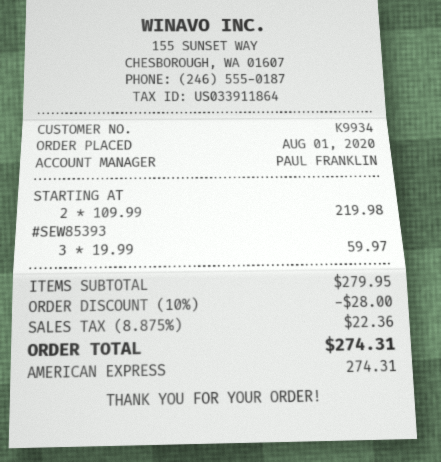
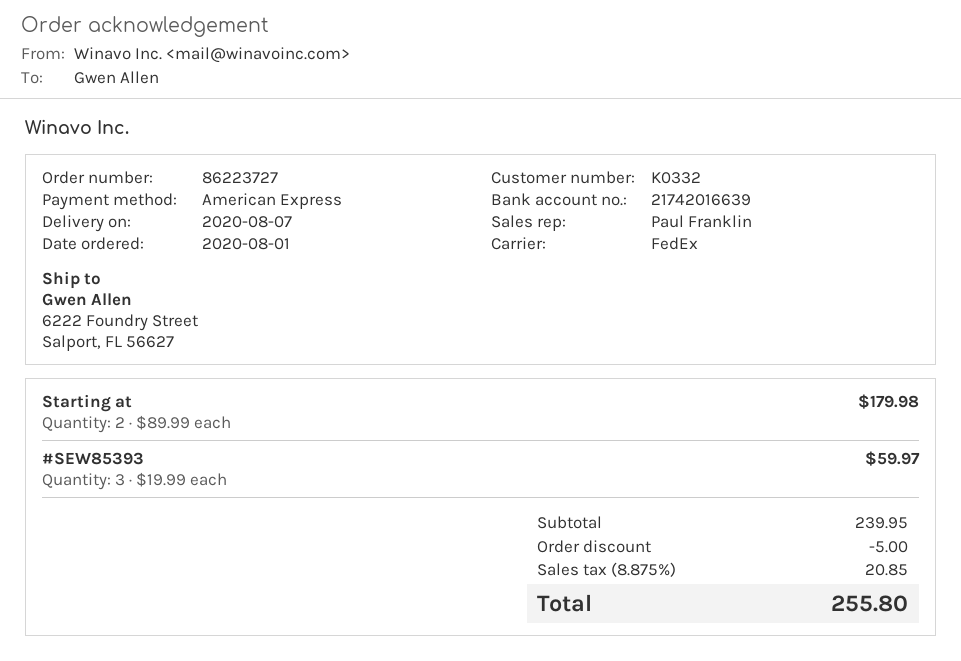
customer number: K9934 -> K0332
STARTING AT: 2 x 109.99 = 219.98 -> 2 x 89.99 = 179.98
subtotal: 279.95 -> 239.95
discount: 28.00 -> 5.00
tax: 8.875% = 22.36 -> 8.875% = 20.85
total: 274.31 -> 255.80

